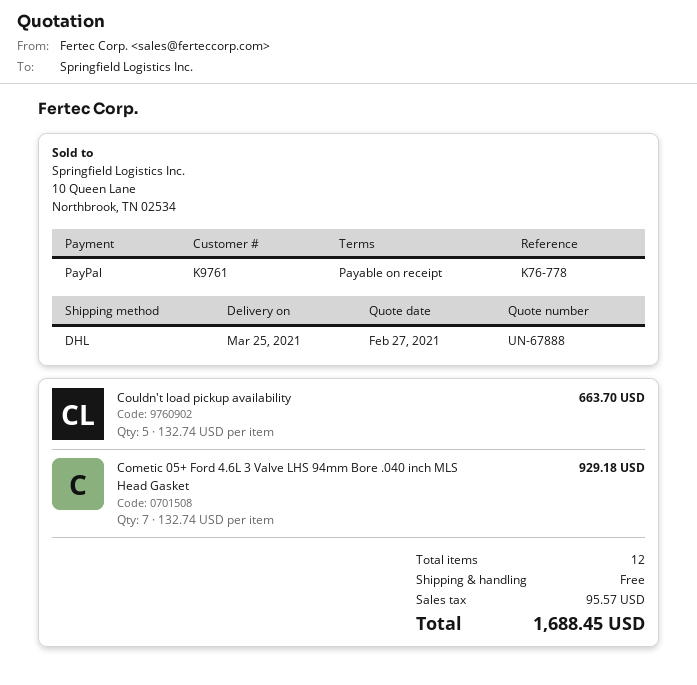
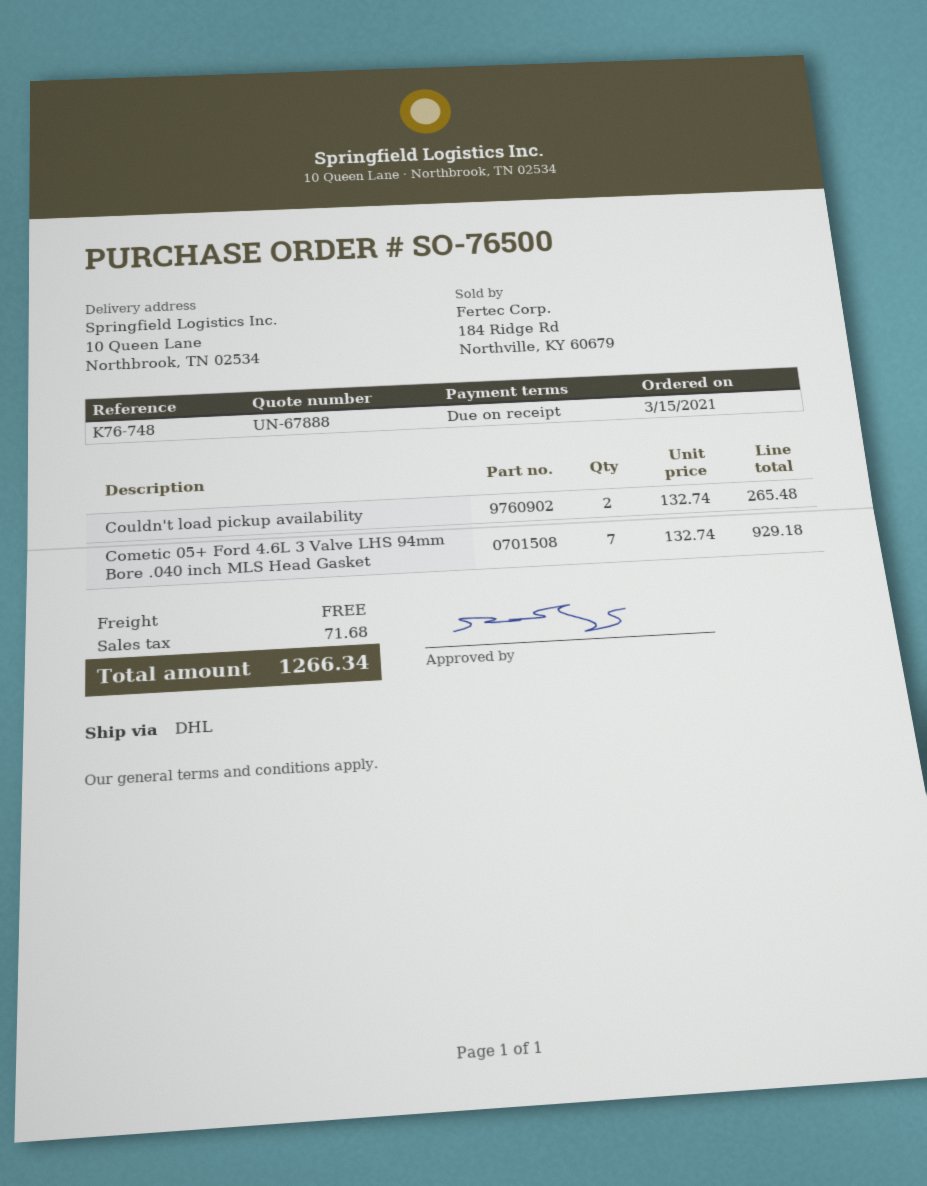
reference: K76-778 -> K76-748
Couldn't load pickup availability: 5 x 132.74 = 663.70 -> 2 x 132.74 = 265.48
tax: 95.57 -> 71.68
total: 1688.45 -> 1266.34

